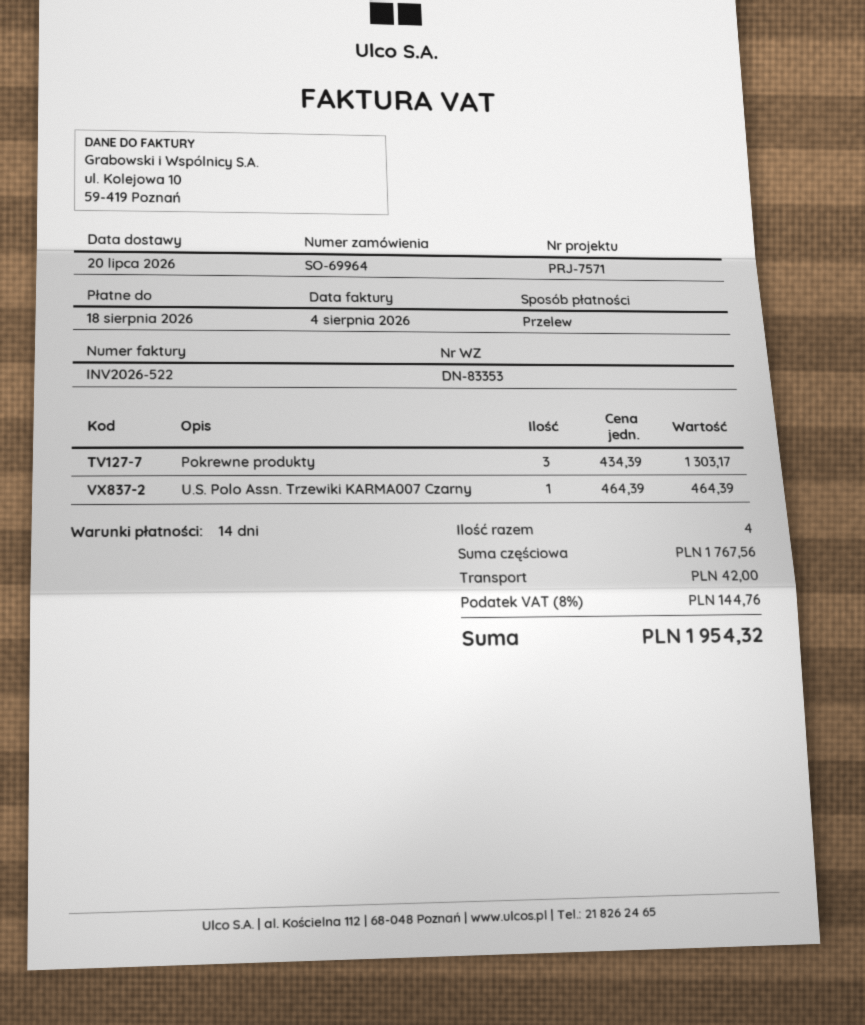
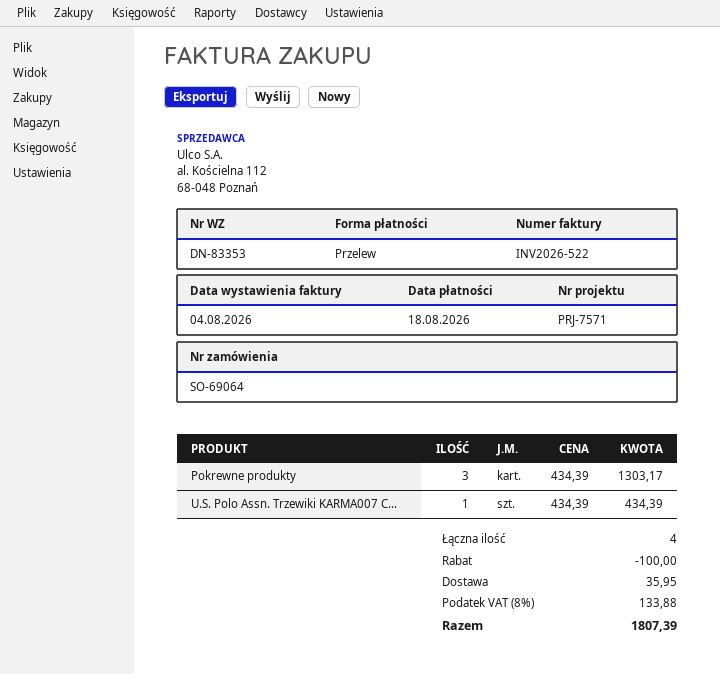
order number: SO-69964 -> SO-69064
U.S. Polo Assn. Trzewiki KARMA007 Czarny: 1 x 464.39 = 464.39 -> 1 x 434.39 = 434.39
discount: none -> 100.00
shipping: 42.00 -> 35.95
tax: 8% = 144.76 -> 8% = 133.88
total: 1954.32 -> 1807.39

